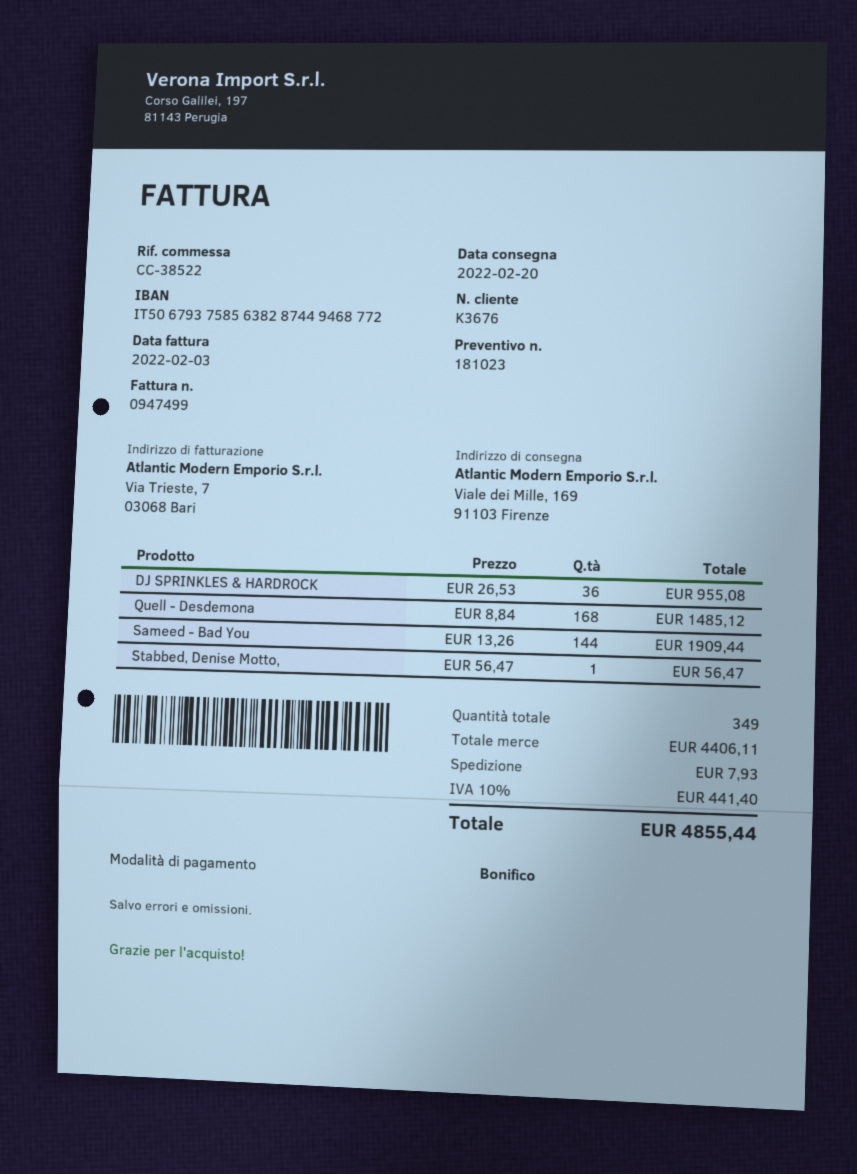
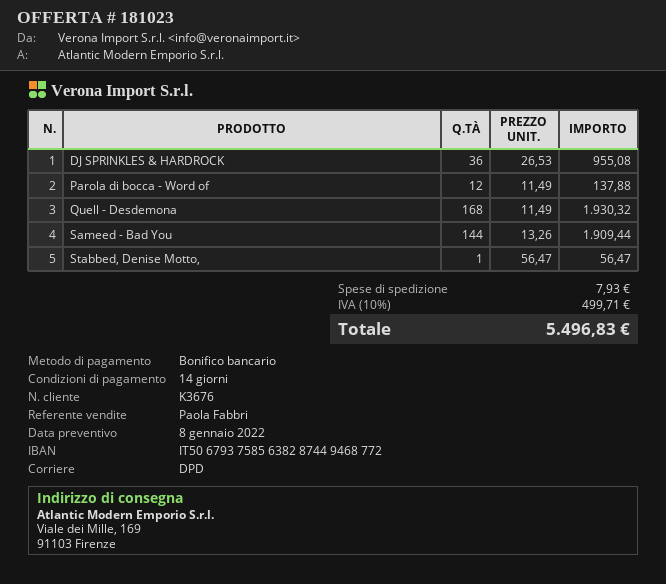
Quell - Desdemona: 168 x 8.84 = 1485.12 -> 168 x 11.49 = 1930.32
Parola di bocca - Word of: none -> 12 x 11.49 = 137.88
tax: 10% = 441.40 -> 10% = 499.71
total: 4855.44 -> 5496.83

